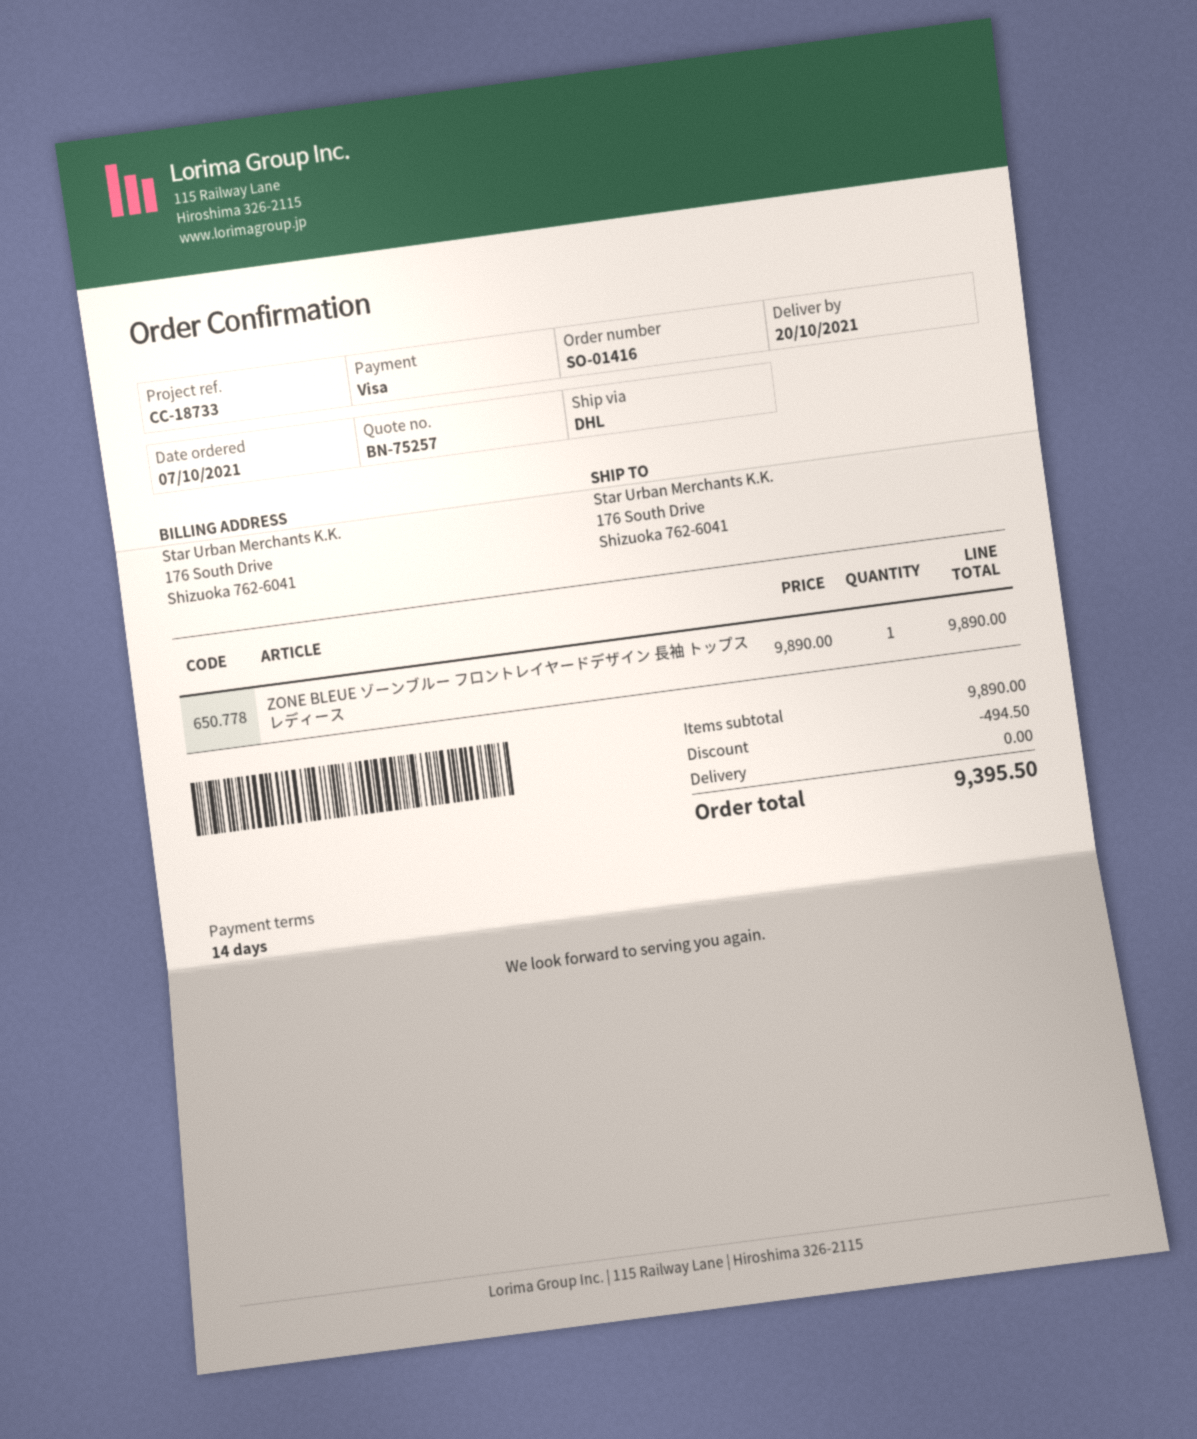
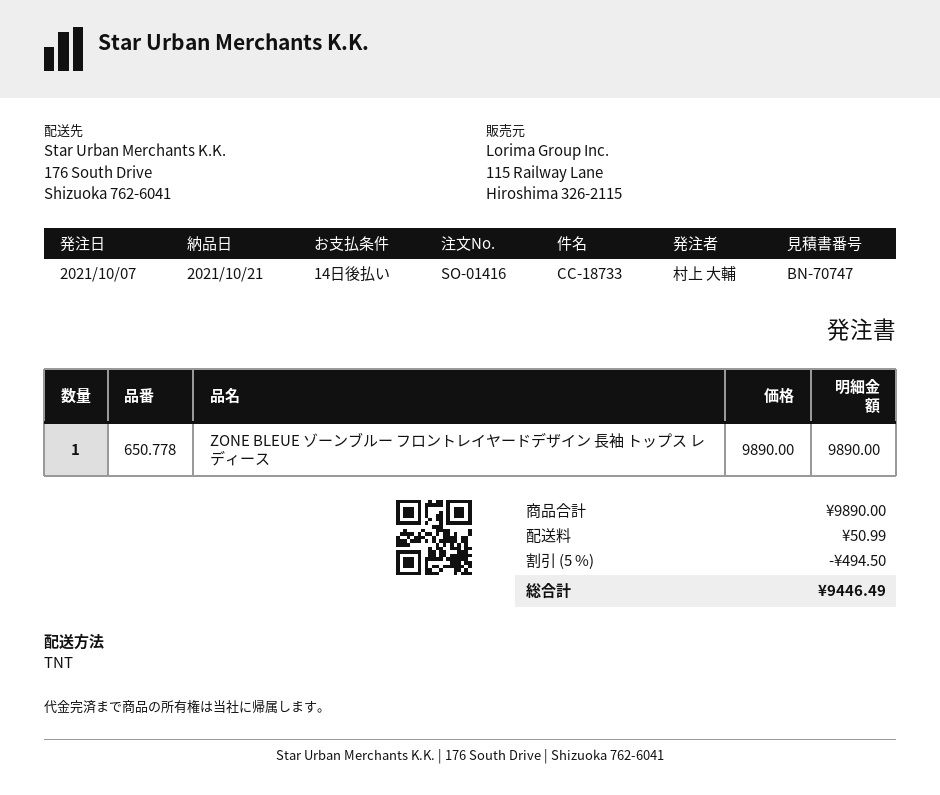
quote number: BN-75257 -> BN-70747
delivery date: 2021-10-20 -> 2021-10-21
shipping method: DHL -> TNT
shipping: 0.00 -> 50.99
total: 9395.50 -> 9446.49

